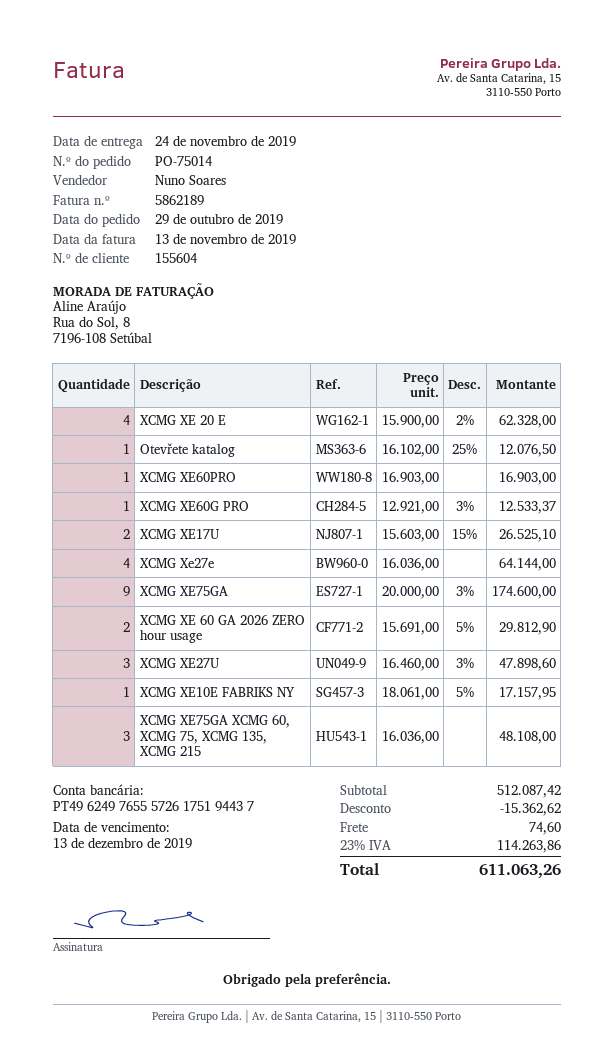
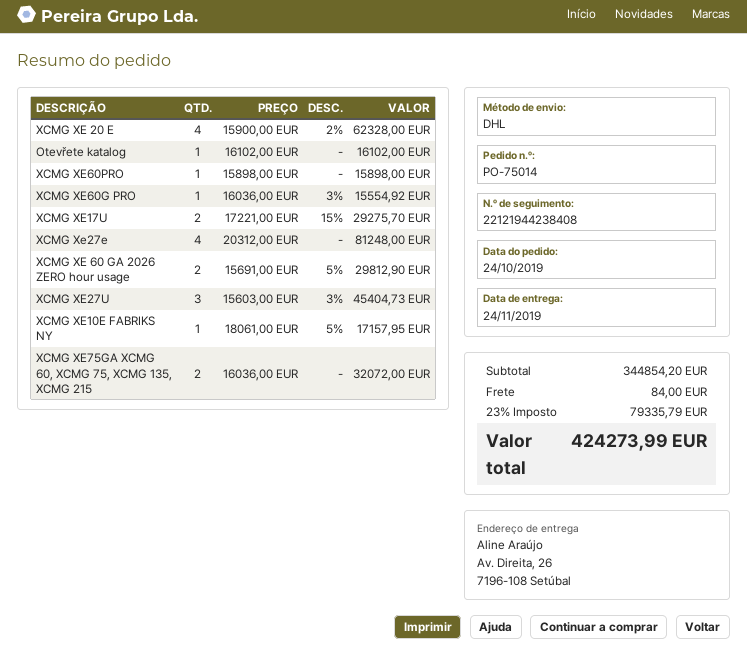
order date: 2019-10-29 -> 2019-10-24
Otevřete katalog: 1 x 16102.00 - 25% = 12076.50 -> 1 x 16102.00 = 16102.00
XCMG XE60PRO: 1 x 16903.00 = 16903.00 -> 1 x 15898.00 = 15898.00
XCMG XE60G PRO: 1 x 12921.00 - 3% = 12533.37 -> 1 x 16036.00 - 3% = 15554.92
XCMG XE17U: 2 x 15603.00 - 15% = 26525.10 -> 2 x 17221.00 - 15% = 29275.70
XCMG Xe27e: 4 x 16036.00 = 64144.00 -> 4 x 20312.00 = 81248.00
XCMG XE75GA: 9 x 20000.00 - 3% = 174600.00 -> none
XCMG XE27U: 3 x 16460.00 - 3% = 47898.60 -> 3 x 15603.00 - 3% = 45404.73
XCMG XE75GA XCMG 60, XCMG 75, XCMG 135, XCMG 215: 3 x 16036.00 = 48108.00 -> 2 x 16036.00 = 32072.00
subtotal: 512087.42 -> 344854.20
discount: 15362.62 -> none
shipping: 74.60 -> 84.00
tax: 23% = 114263.86 -> 23% = 79335.79
total: 611063.26 -> 424273.99

